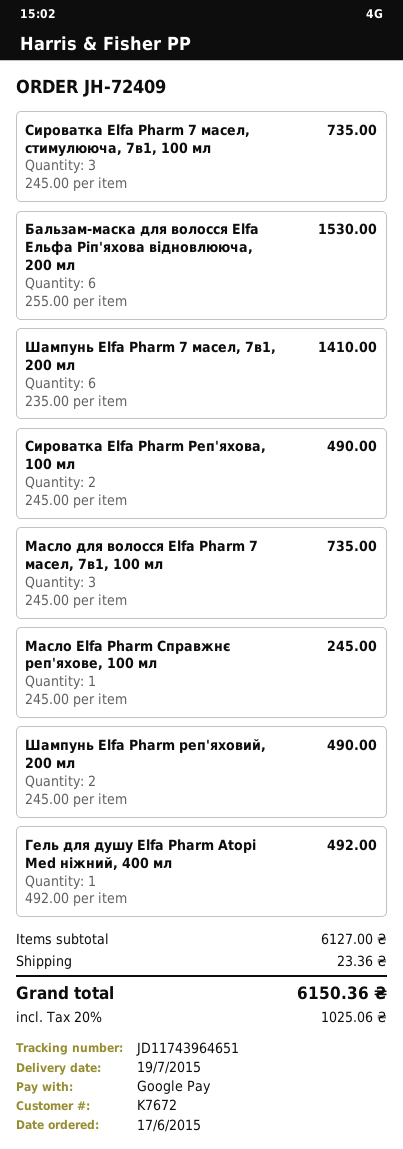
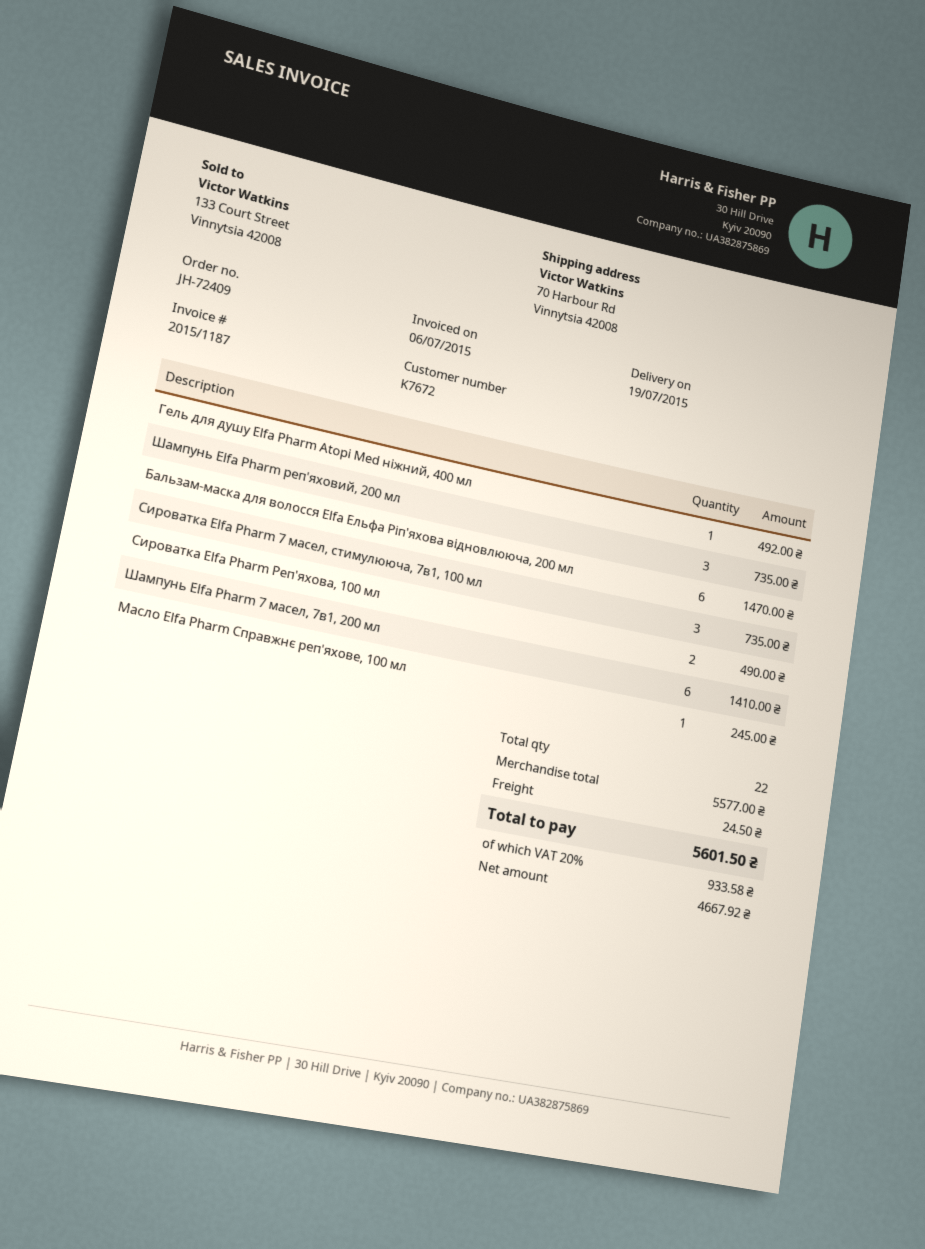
Бальзам-маска для волосся Elfa Ельфа Ріп'яхова відновлююча, 200 мл: 6 for 1530.00 -> 6 for 1470.00
Масло для волосся Elfa Pharm 7 масел, 7в1, 100 мл: 3 for 735.00 -> none
Шампунь Elfa Pharm реп'яховий, 200 мл: 2 for 490.00 -> 3 for 735.00
subtotal: 6127.00 -> 5577.00
shipping: 23.36 -> 24.50
tax: 20% = 1025.06 -> 20% = 933.58
total: 6150.36 -> 5601.50

